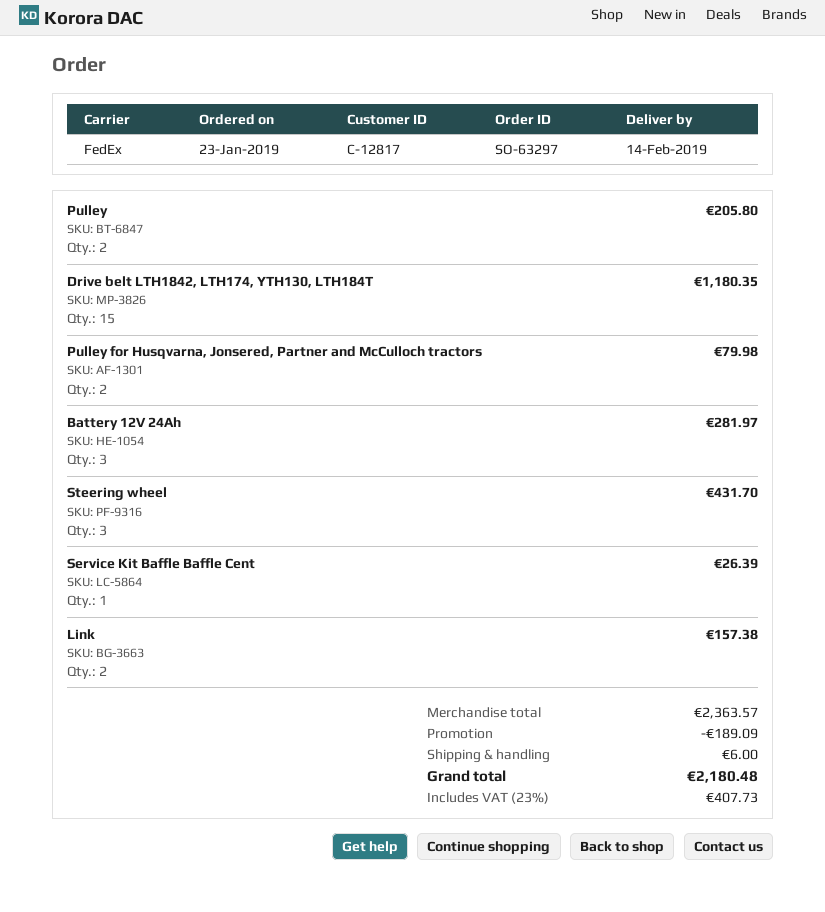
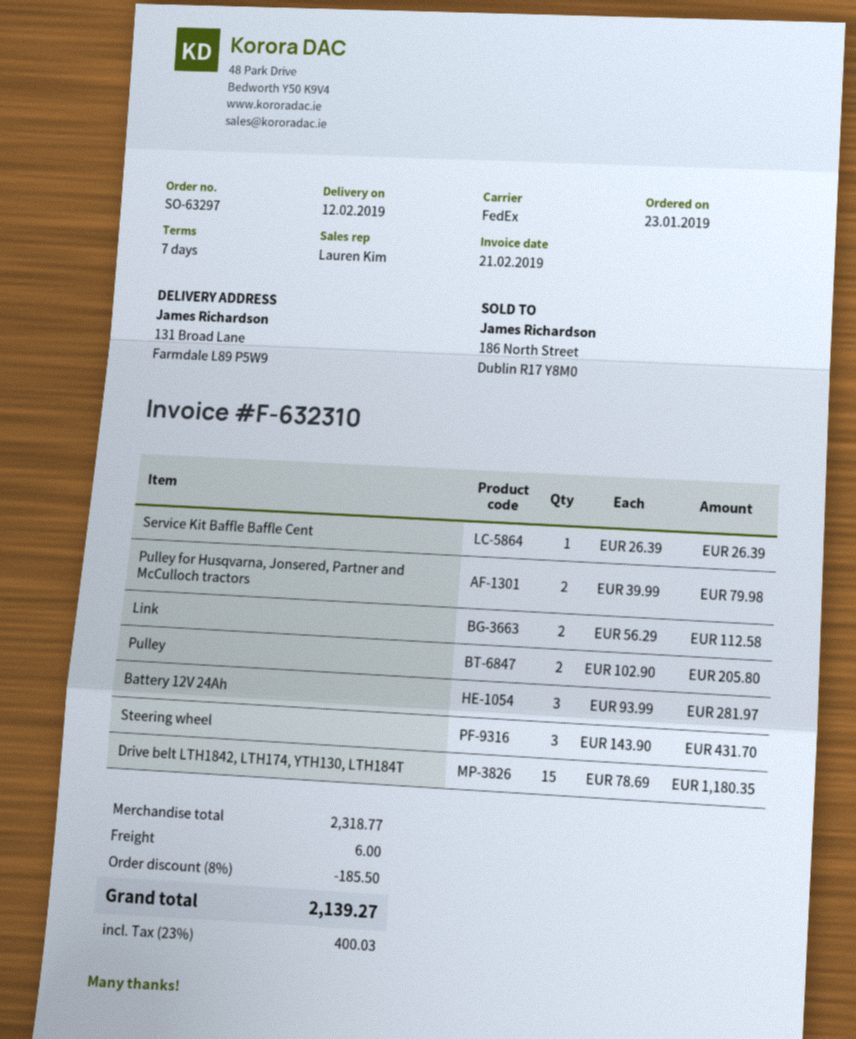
delivery date: 2019-02-14 -> 2019-02-12
Link: 2 for 157.38 -> 2 for 112.58
subtotal: 2363.57 -> 2318.77
discount: 189.09 -> 185.50
tax: 23% = 407.73 -> 23% = 400.03
total: 2180.48 -> 2139.27

